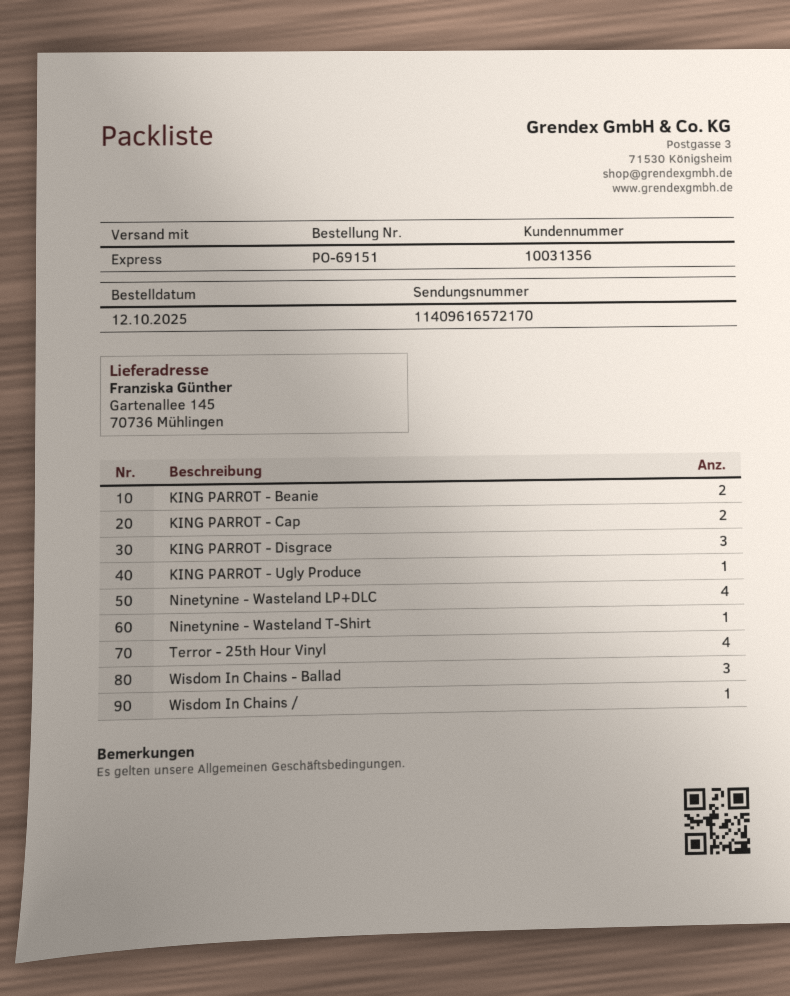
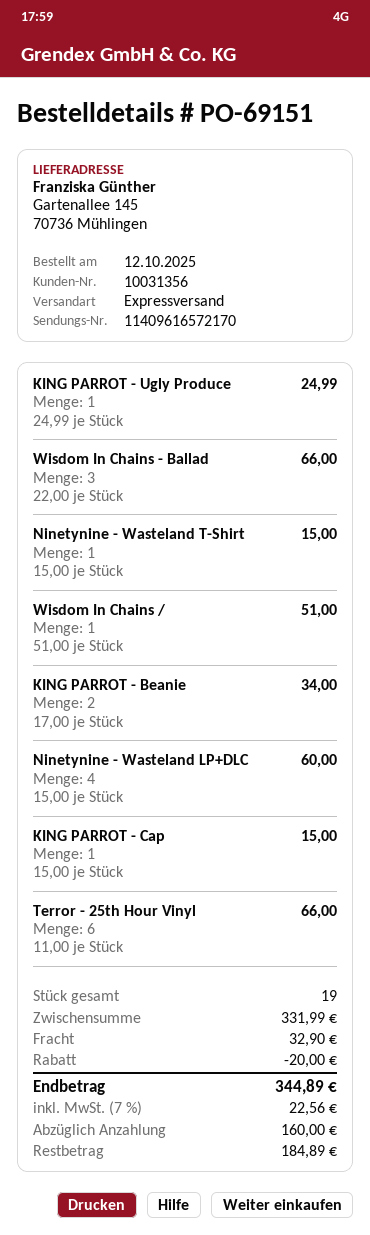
KING PARROT - Cap: 2 -> 1
KING PARROT - Disgrace: 3 -> none
Terror - 25th Hour Vinyl: 4 -> 6

